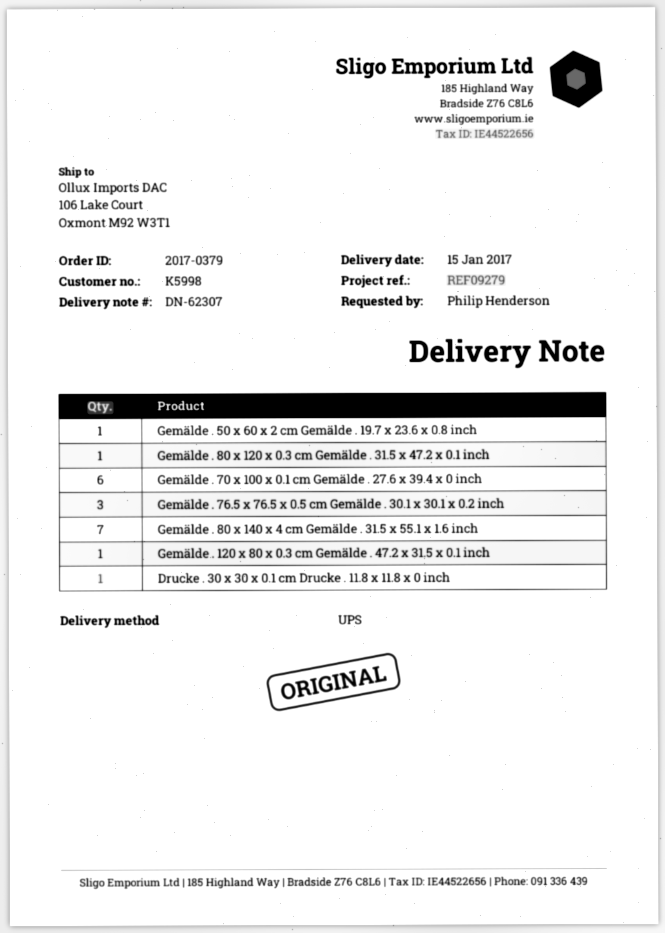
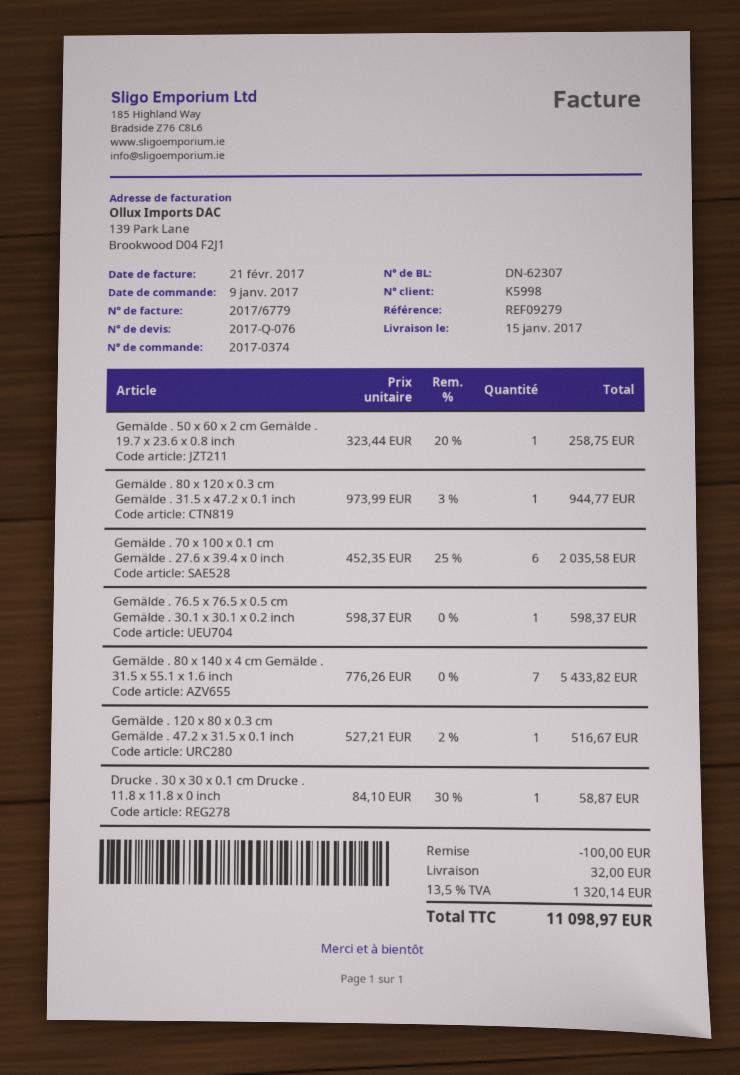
order number: 2017-0379 -> 2017-0374
Gemälde . 76.5 x 76.5 x 0.5 cm Gemälde . 30.1 x 30.1 x 0.2 inch: 3 -> 1

